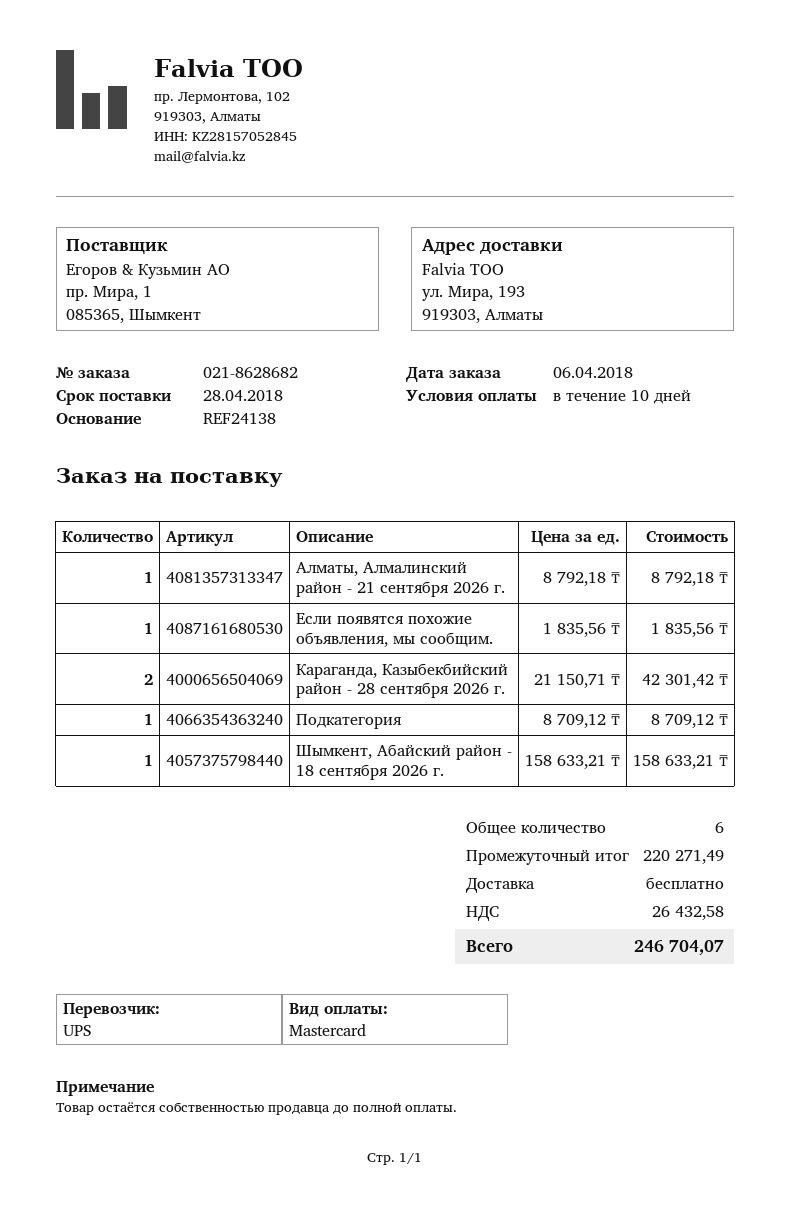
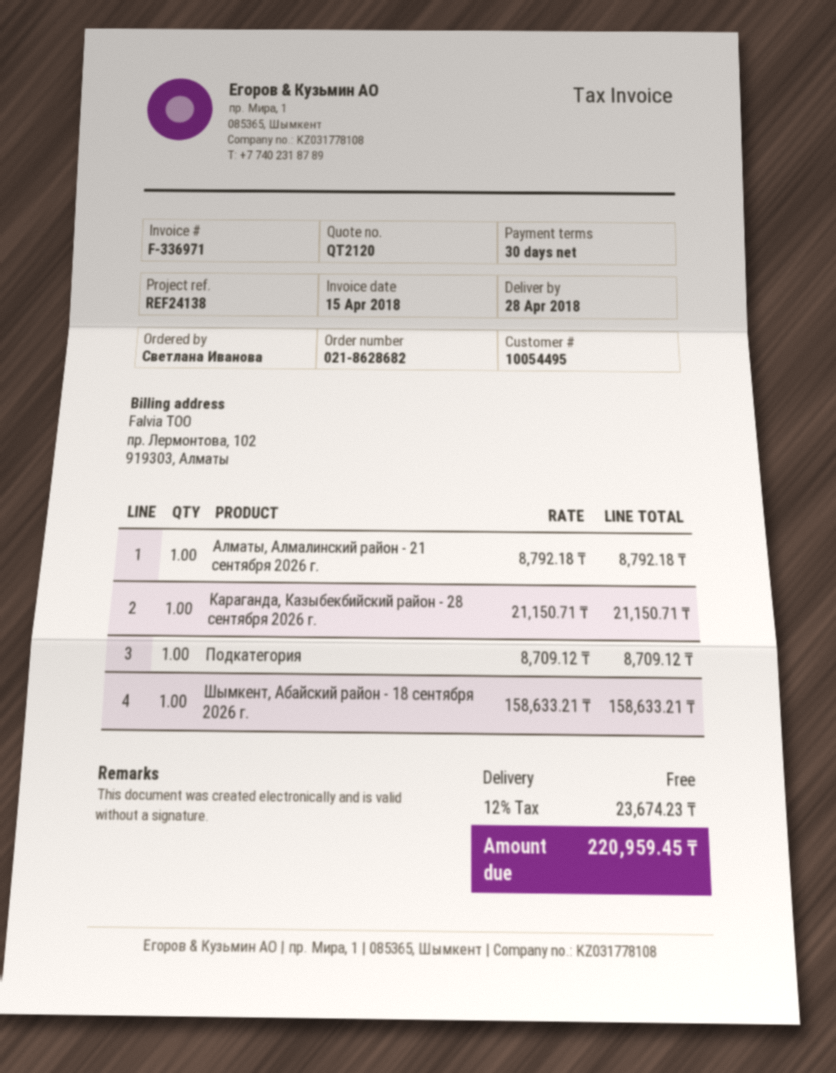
payment terms: 10 days -> 30 days
Если появятся похожие объявления, мы сообщим.: 1 x 1835.56 = 1835.56 -> none
Караганда, Казыбекбийский район - 28 сентября 2026 г.: 2 x 21150.71 = 42301.42 -> 1 x 21150.71 = 21150.71
tax: 26432.58 -> 23674.23
total: 246704.07 -> 220959.45

